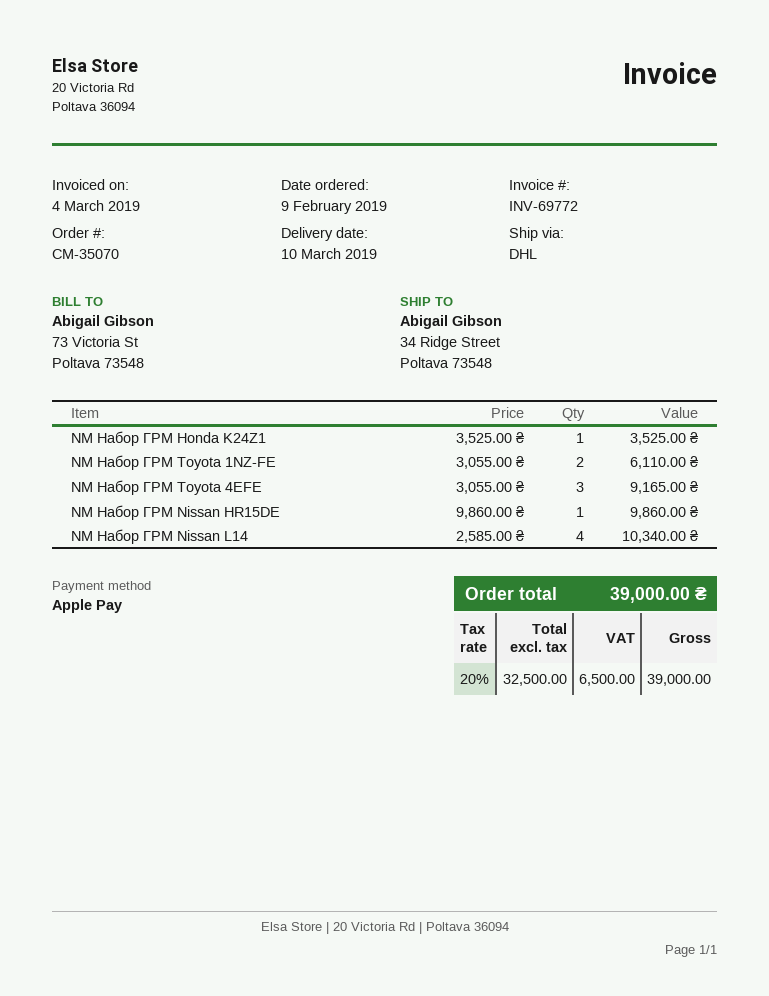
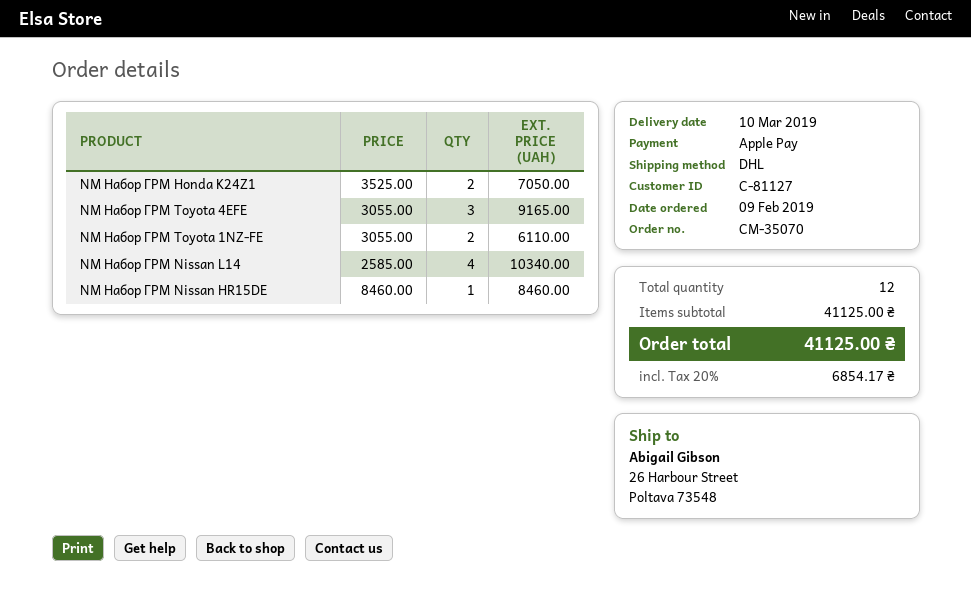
ship to: 34 Ridge Street, Poltava 73548 -> 26 Harbour Street, Poltava 73548
NM Набор ГРМ Honda K24Z1: 1 x 3525.00 = 3525.00 -> 2 x 3525.00 = 7050.00
NM Набор ГРМ Nissan HR15DE: 1 x 9860.00 = 9860.00 -> 1 x 8460.00 = 8460.00
tax: 20% = 6500.00 -> 20% = 6854.17
total: 39000.00 -> 41125.00

